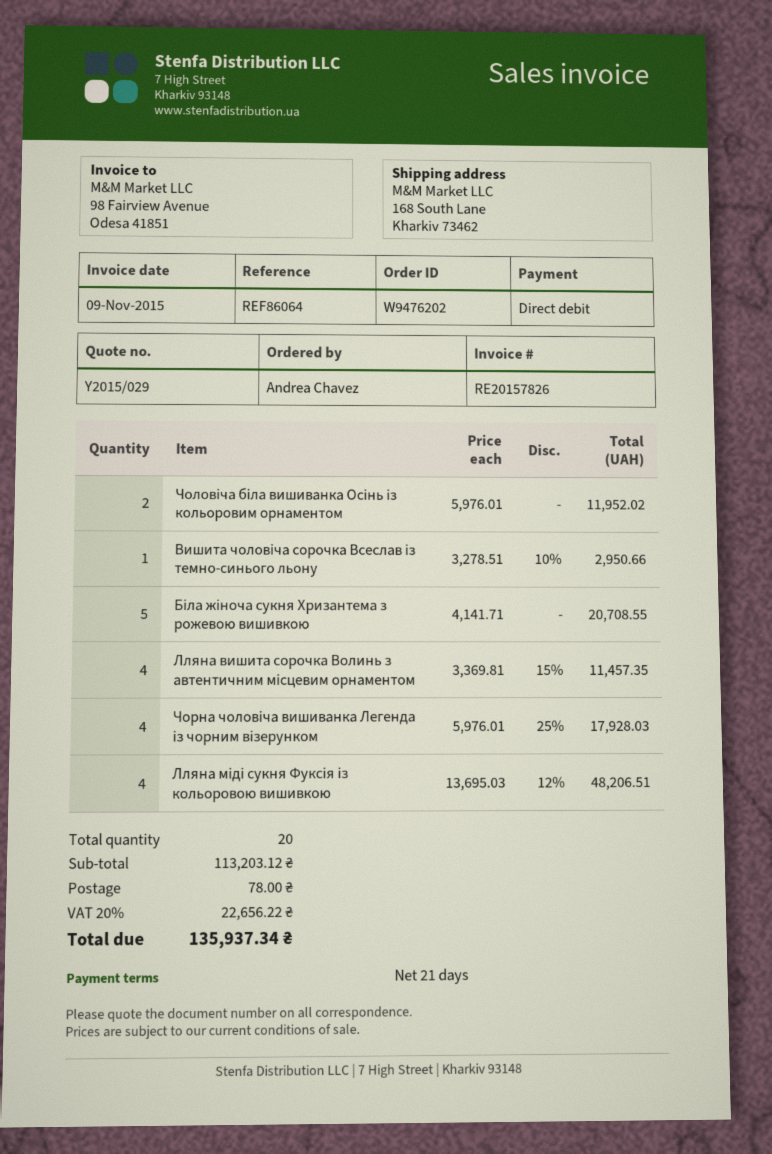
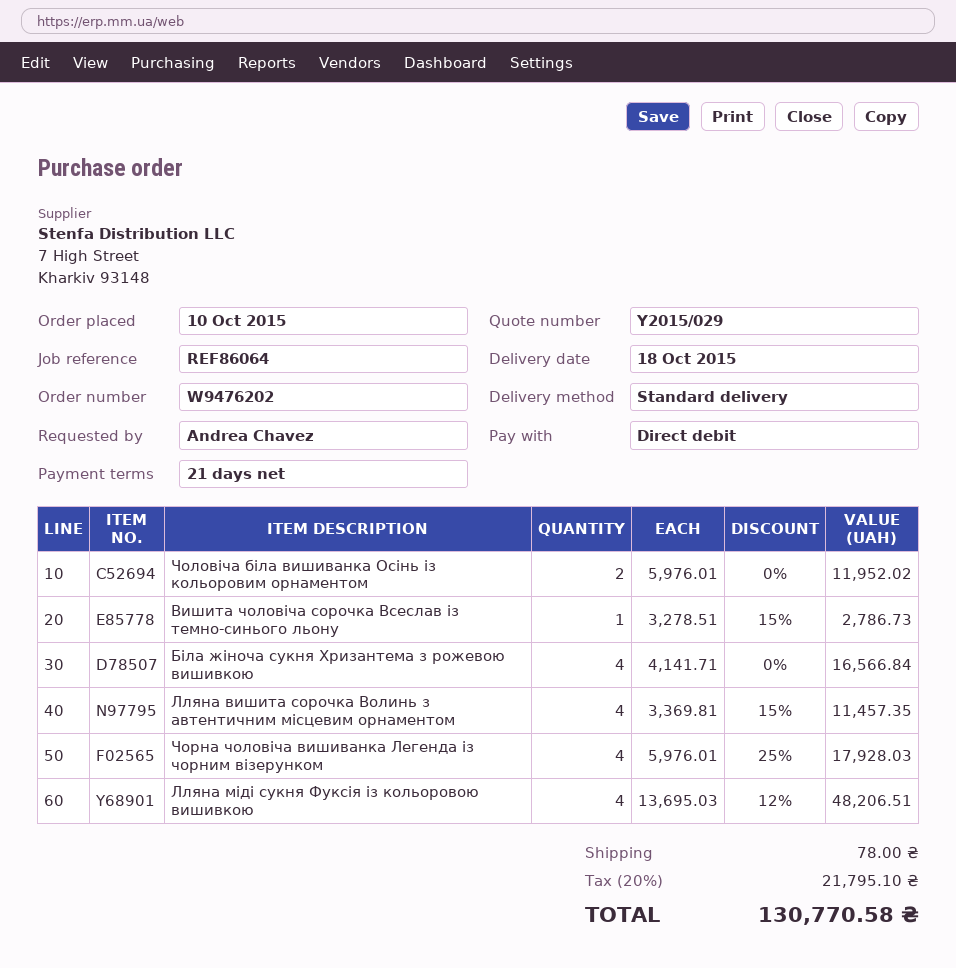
Вишита чоловіча сорочка Всеслав із темно-синього льону: 1 x 3278.51 - 10% = 2950.66 -> 1 x 3278.51 - 15% = 2786.73
Біла жіноча сукня Хризантема з рожевою вишивкою: 5 x 4141.71 = 20708.55 -> 4 x 4141.71 = 16566.84
tax: 20% = 22656.22 -> 20% = 21795.10
total: 135937.34 -> 130770.58

